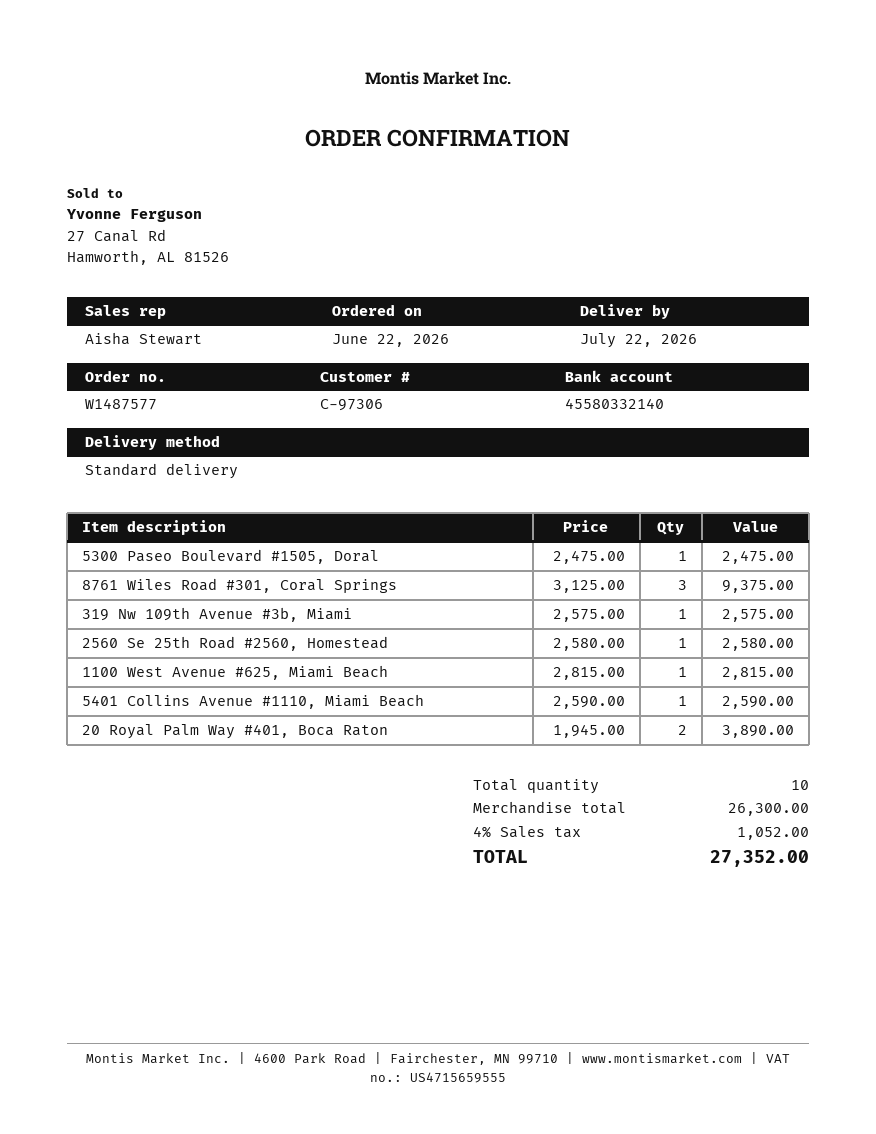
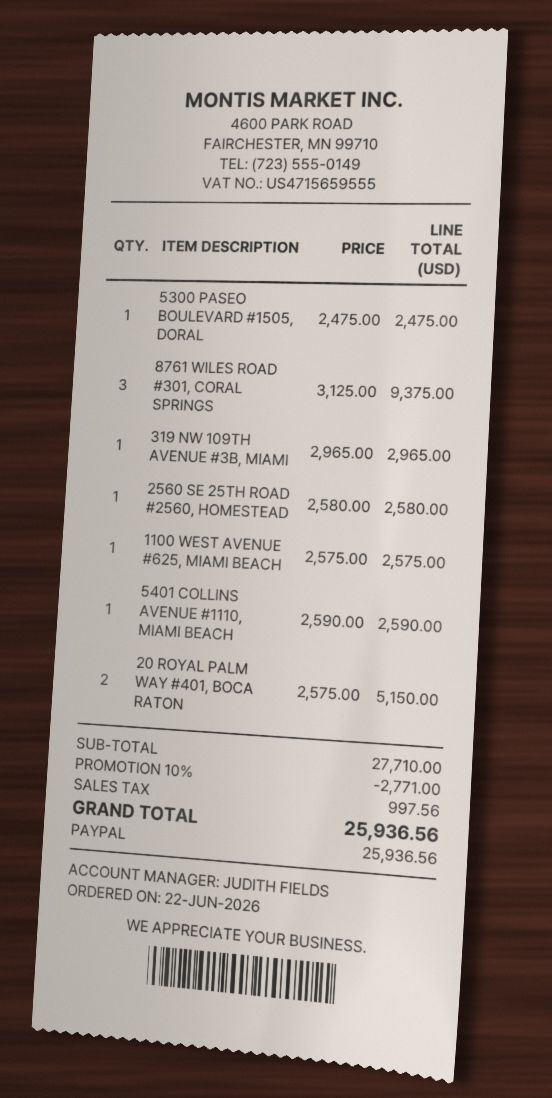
sales rep: Aisha Stewart -> JUDITH FIELDS
319 Nw 109th Avenue #3b, Miami: 1 x 2575.00 = 2575.00 -> 1 x 2965.00 = 2965.00
1100 West Avenue #625, Miami Beach: 1 x 2815.00 = 2815.00 -> 1 x 2575.00 = 2575.00
20 Royal Palm Way #401, Boca Raton: 2 x 1945.00 = 3890.00 -> 2 x 2575.00 = 5150.00
subtotal: 26300.00 -> 27710.00
discount: none -> 10% = 2771.00
tax: 1052.00 -> 997.56
total: 27352.00 -> 25936.56

